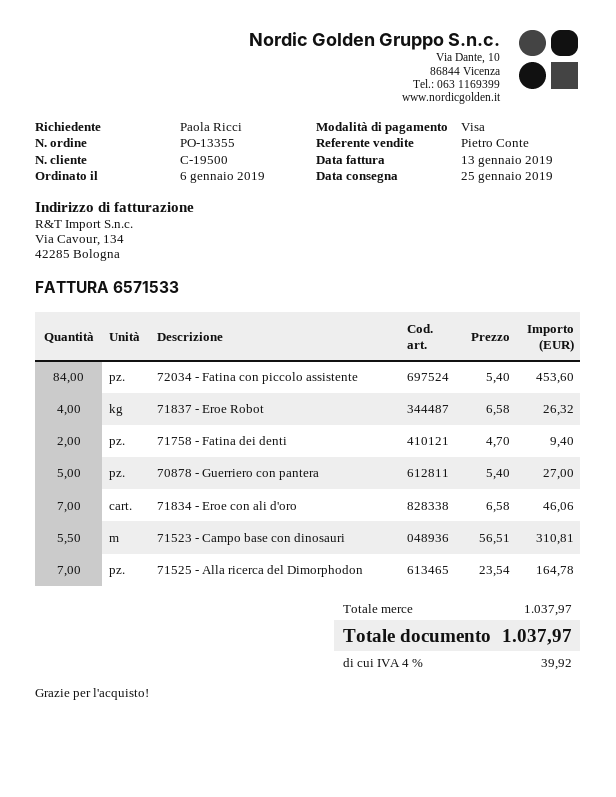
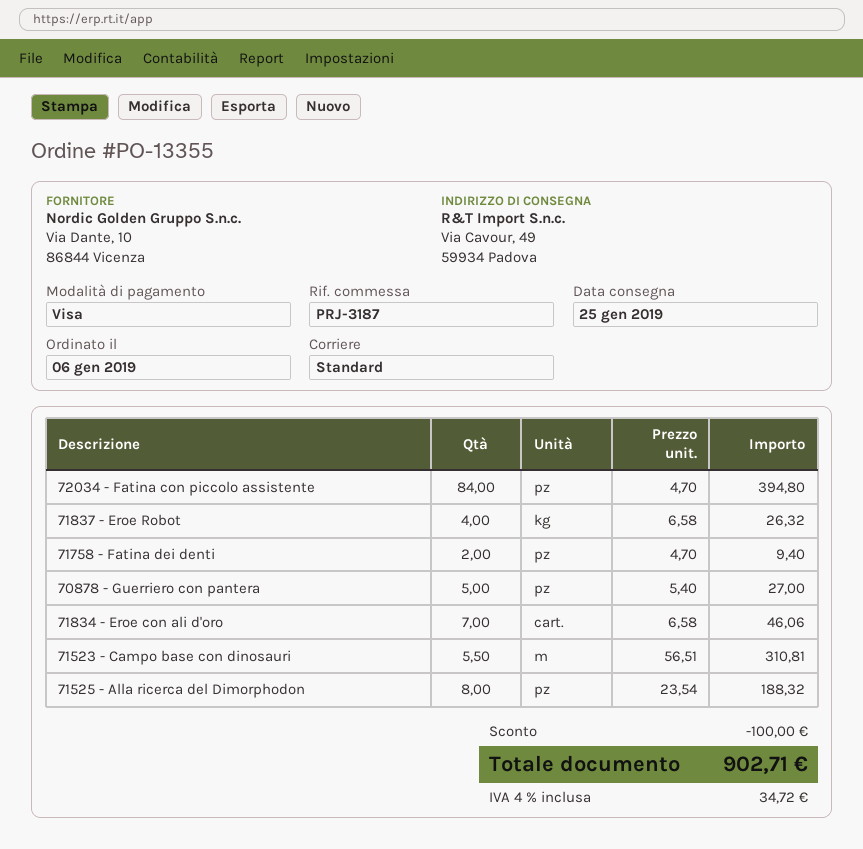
72034 - Fatina con piccolo assistente: 84 x 5.40 = 453.60 -> 84 x 4.70 = 394.80
71525 - Alla ricerca del Dimorphodon: 7 x 23.54 = 164.78 -> 8 x 23.54 = 188.32
discount: none -> 100.00
tax: 4% = 39.92 -> 4% = 34.72
total: 1037.97 -> 902.71

